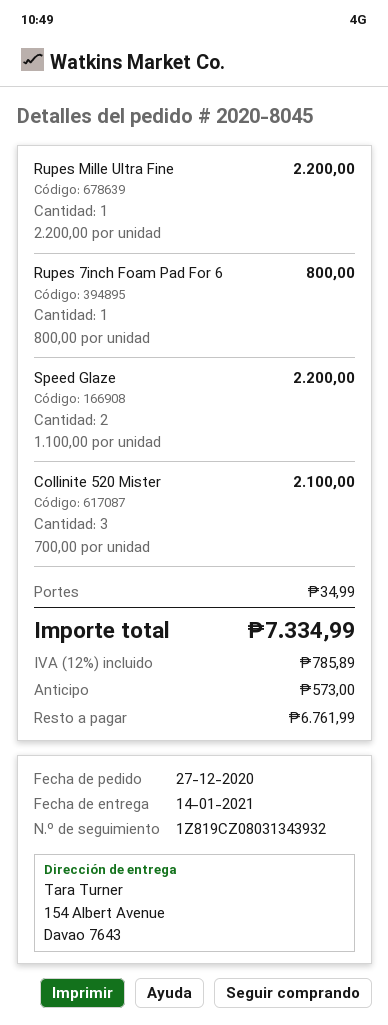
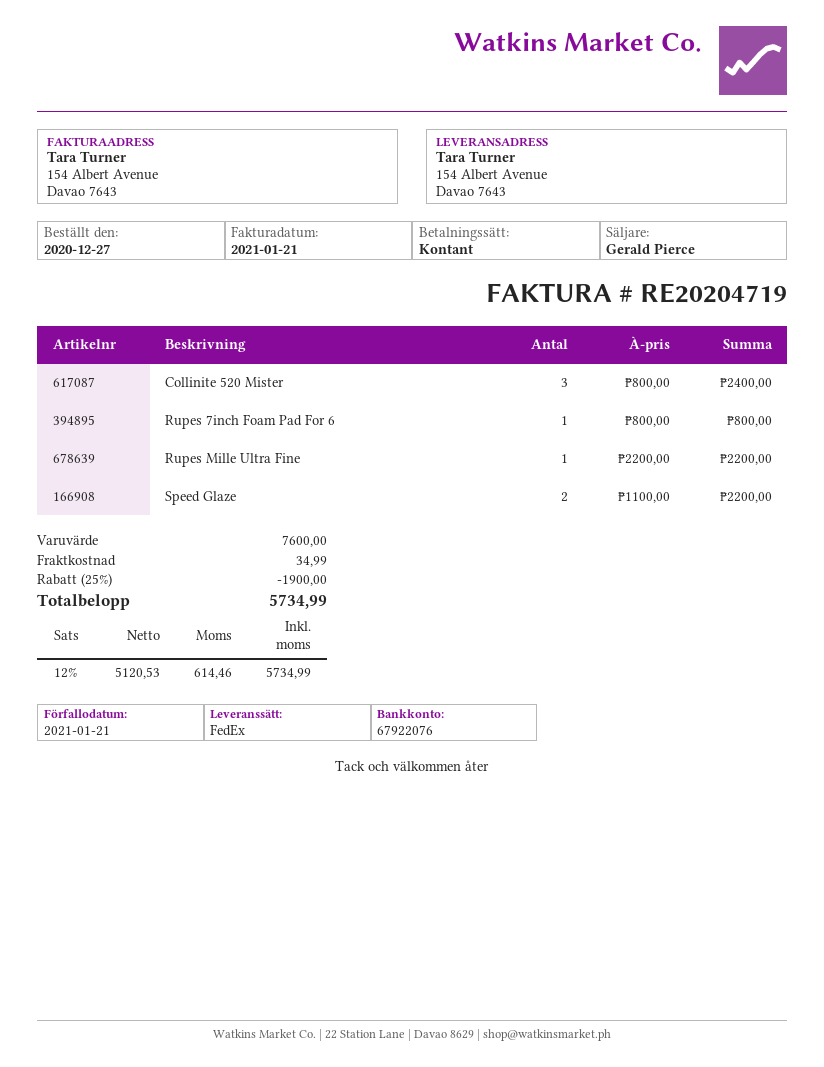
Collinite 520 Mister: 3 x 700.00 = 2100.00 -> 3 x 800.00 = 2400.00
discount: none -> 25% = 1900.00
tax: 12% = 785.89 -> 12% = 614.46
total: 7334.99 -> 5734.99

